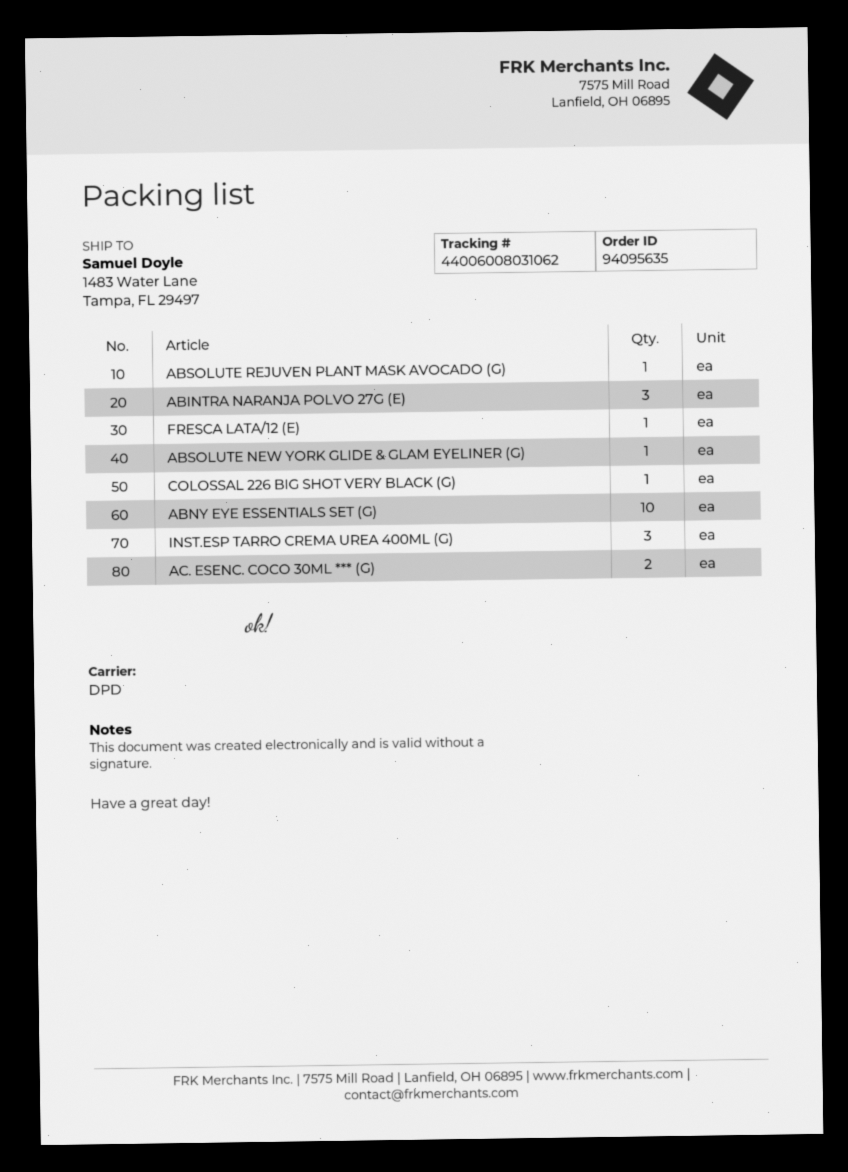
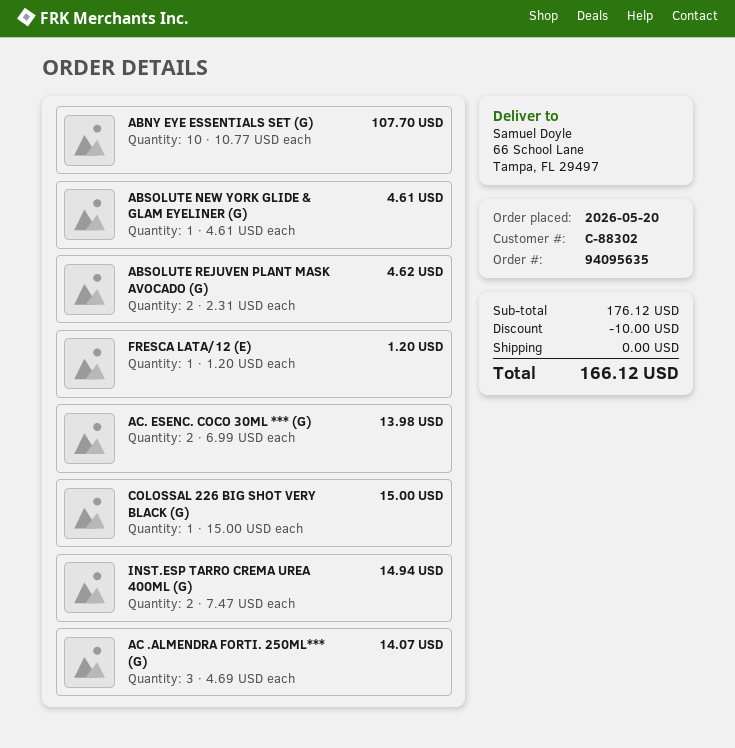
ship to: 1483 Water Lane, Tampa, FL 29497 -> 66 School Lane, Tampa, FL 29497
ABSOLUTE REJUVEN PLANT MASK AVOCADO (G): 1 -> 2
ABINTRA NARANJA POLVO 27G (E): 3 -> none
INST.ESP TARRO CREMA UREA 400ML (G): 3 -> 2
AC .ALMENDRA FORTI. 250ML*** (G): none -> 3

